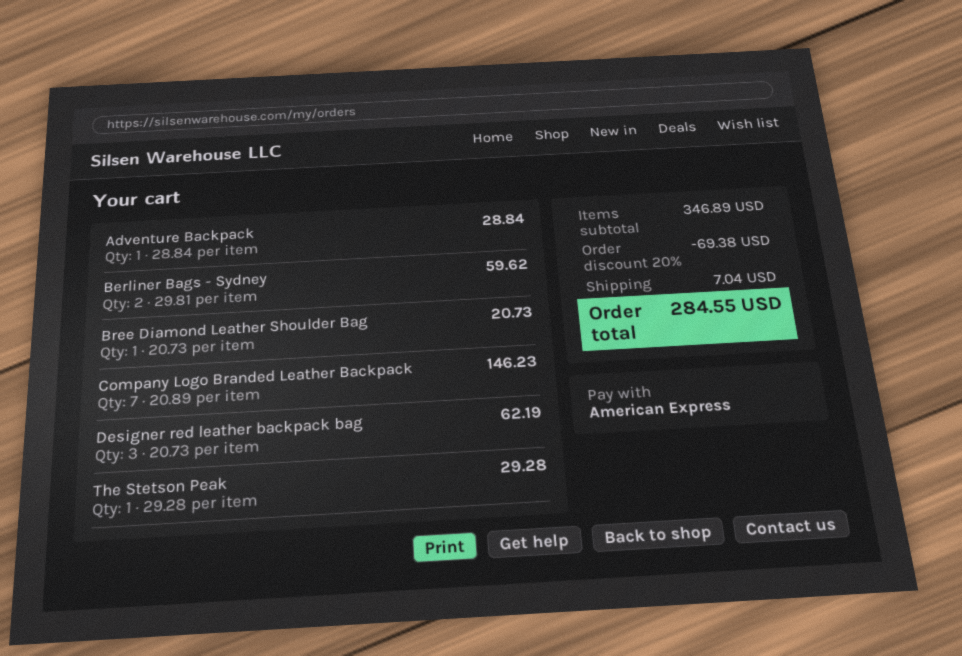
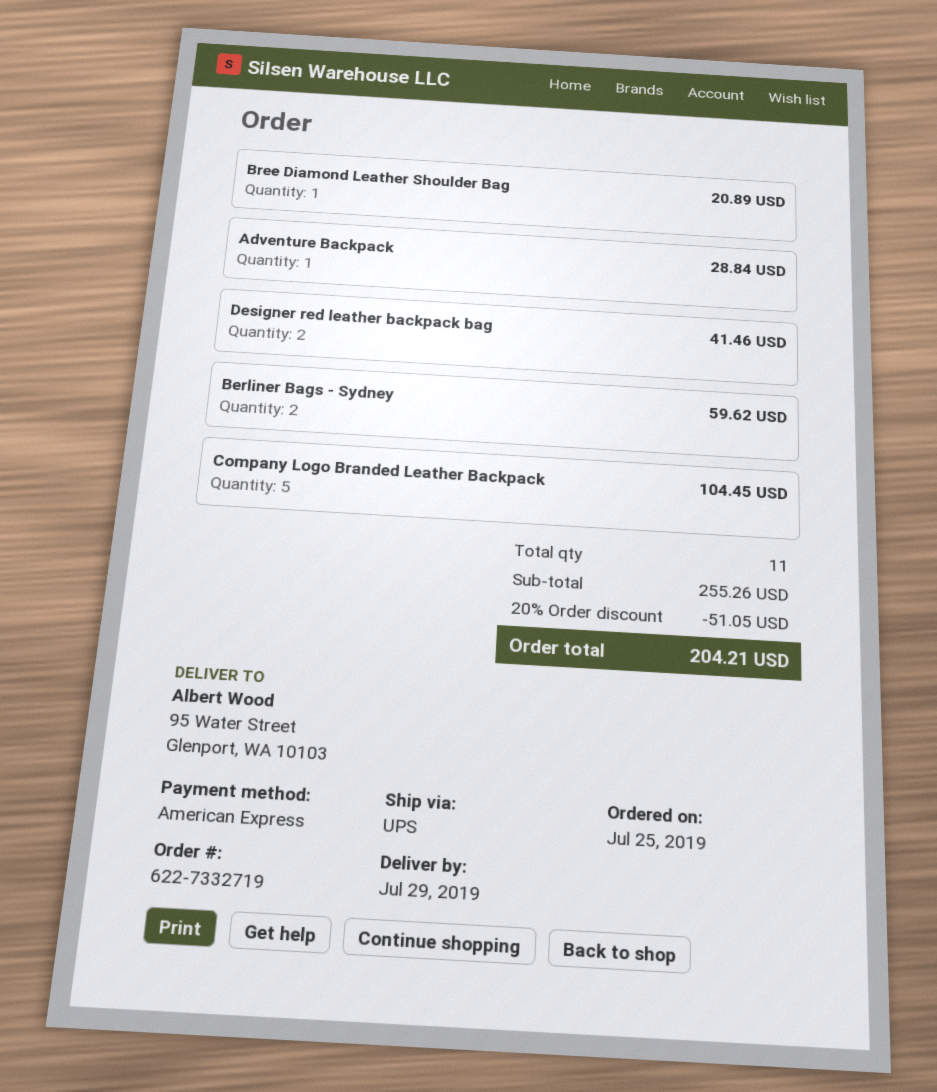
Bree Diamond Leather Shoulder Bag: 1 for 20.73 -> 1 for 20.89
Company Logo Branded Leather Backpack: 7 for 146.23 -> 5 for 104.45
Designer red leather backpack bag: 3 for 62.19 -> 2 for 41.46
The Stetson Peak: 1 for 29.28 -> none
subtotal: 346.89 -> 255.26
discount: 20% = 69.38 -> 20% = 51.05
shipping: 7.04 -> none
total: 284.55 -> 204.21

